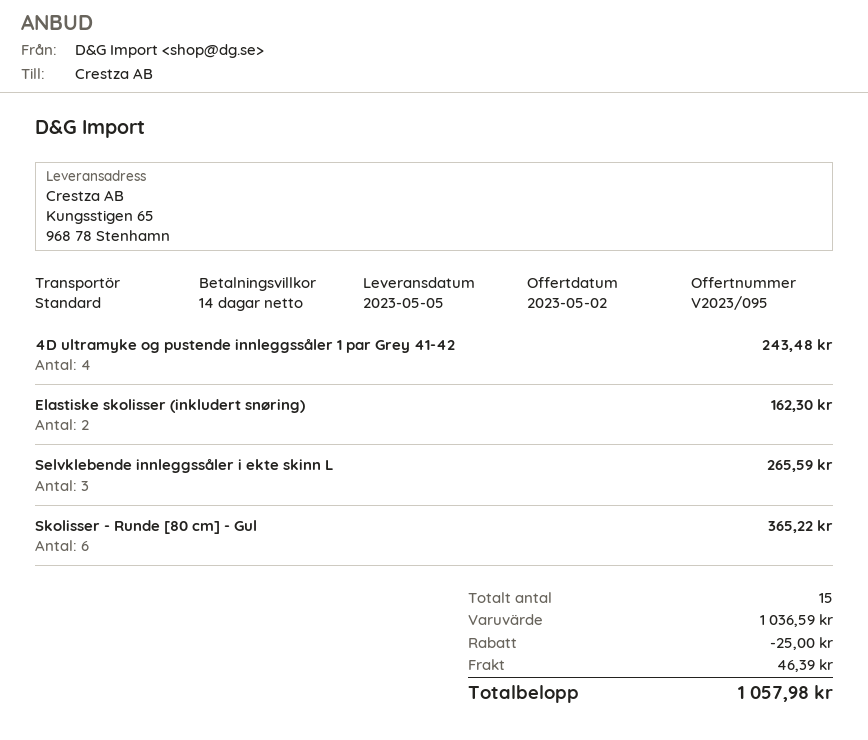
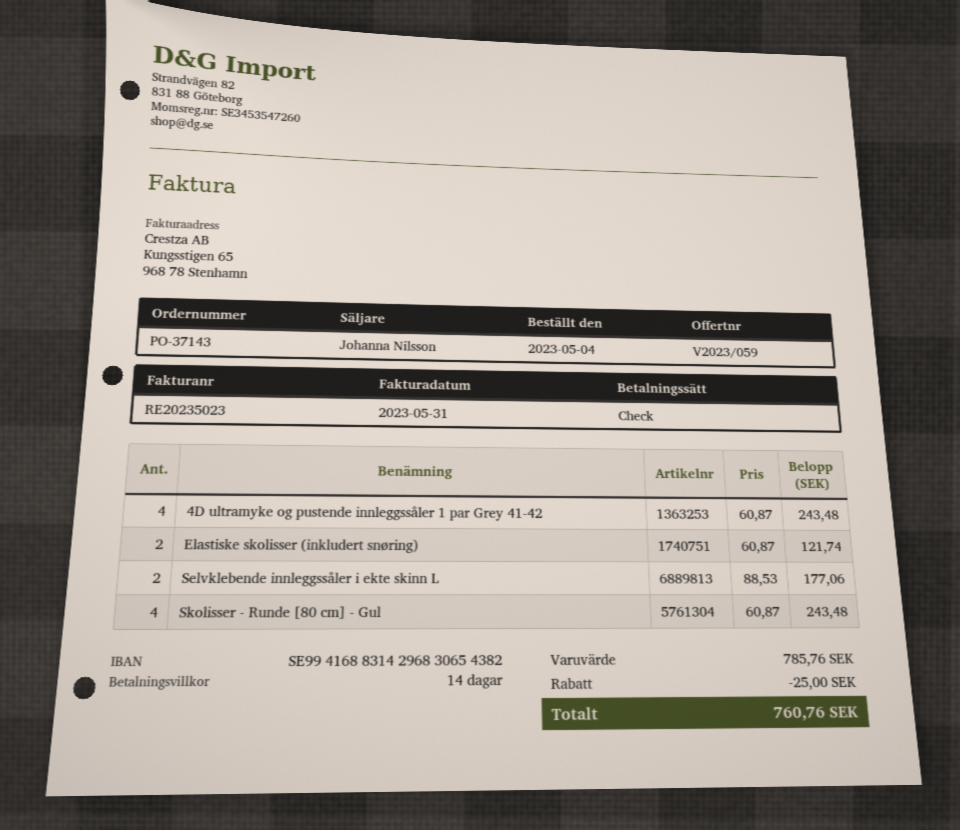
quote number: V2023/095 -> V2023/059
Elastiske skolisser (inkludert snøring): 2 for 162.30 -> 2 for 121.74
Selvklebende innleggssåler i ekte skinn L: 3 for 265.59 -> 2 for 177.06
Skolisser - Runde [80 cm] - Gul: 6 for 365.22 -> 4 for 243.48
subtotal: 1036.59 -> 785.76
shipping: 46.39 -> none
total: 1057.98 -> 760.76

